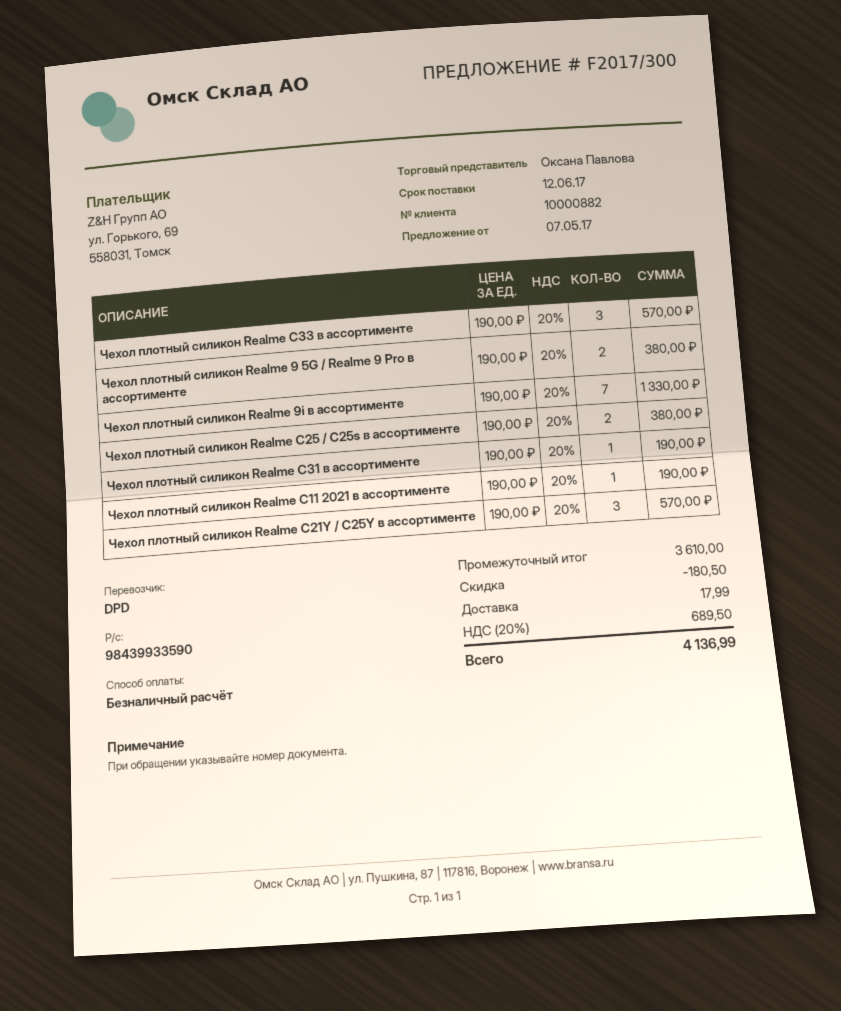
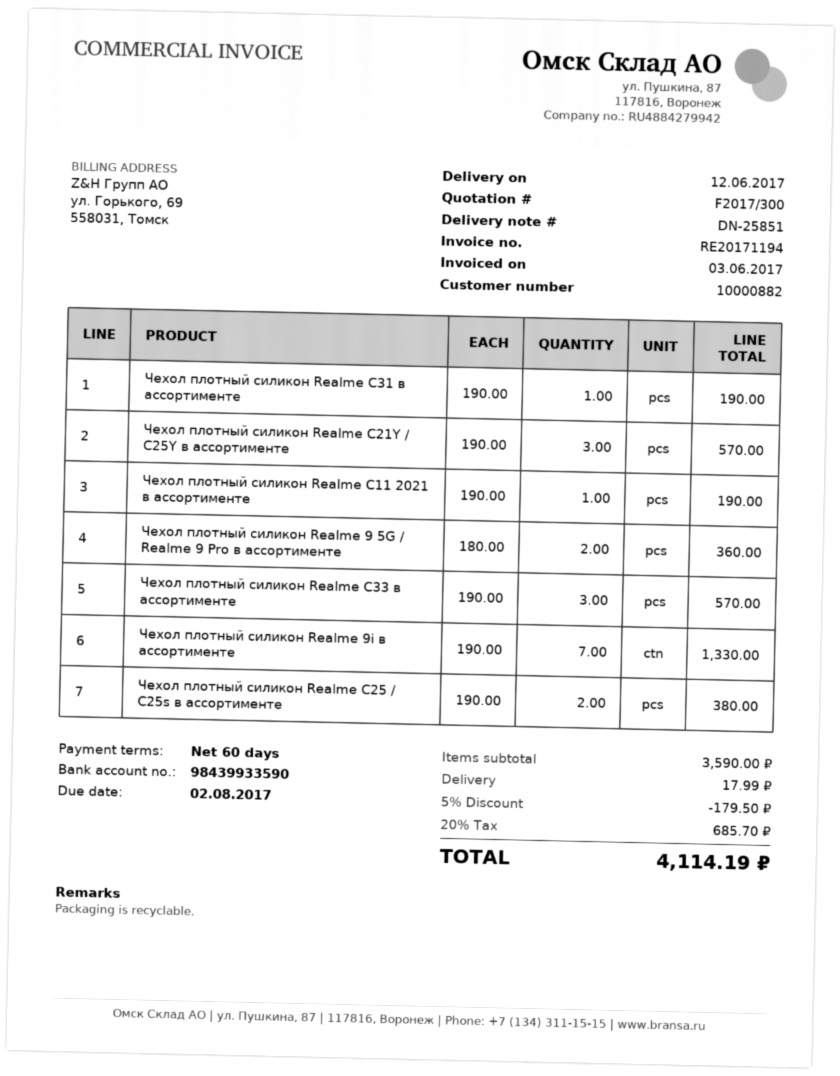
Чехол плотный силикон Realme 9 5G / Realme 9 Pro в ассортименте: 2 x 190.00 = 380.00 -> 2 x 180.00 = 360.00
subtotal: 3610.00 -> 3590.00
discount: 180.50 -> 179.50
tax: 20% = 689.50 -> 20% = 685.70
total: 4136.99 -> 4114.19

